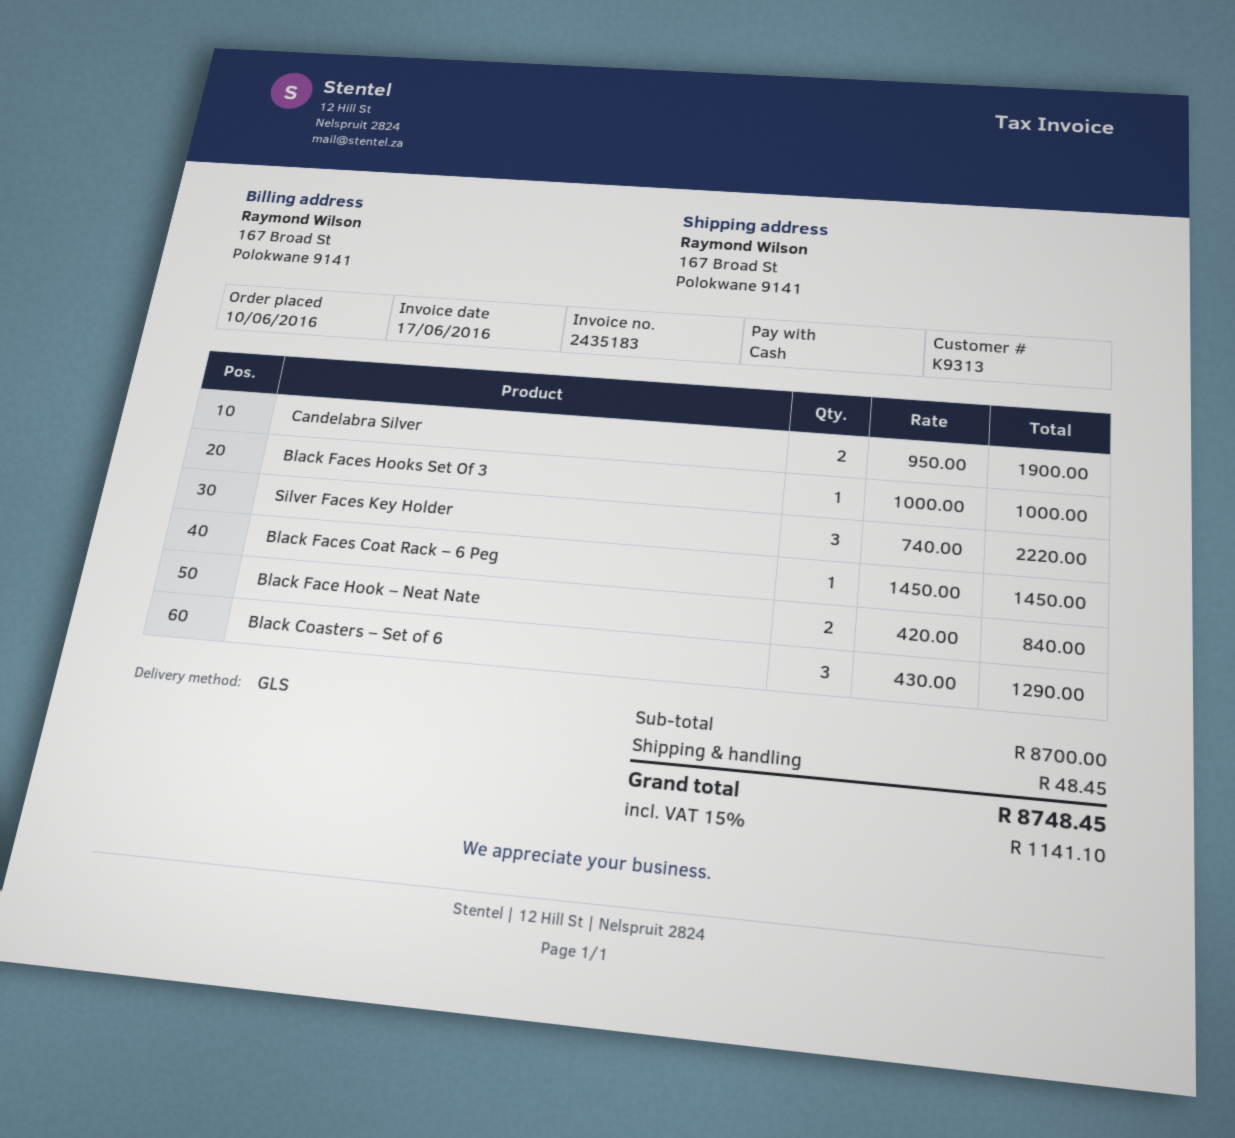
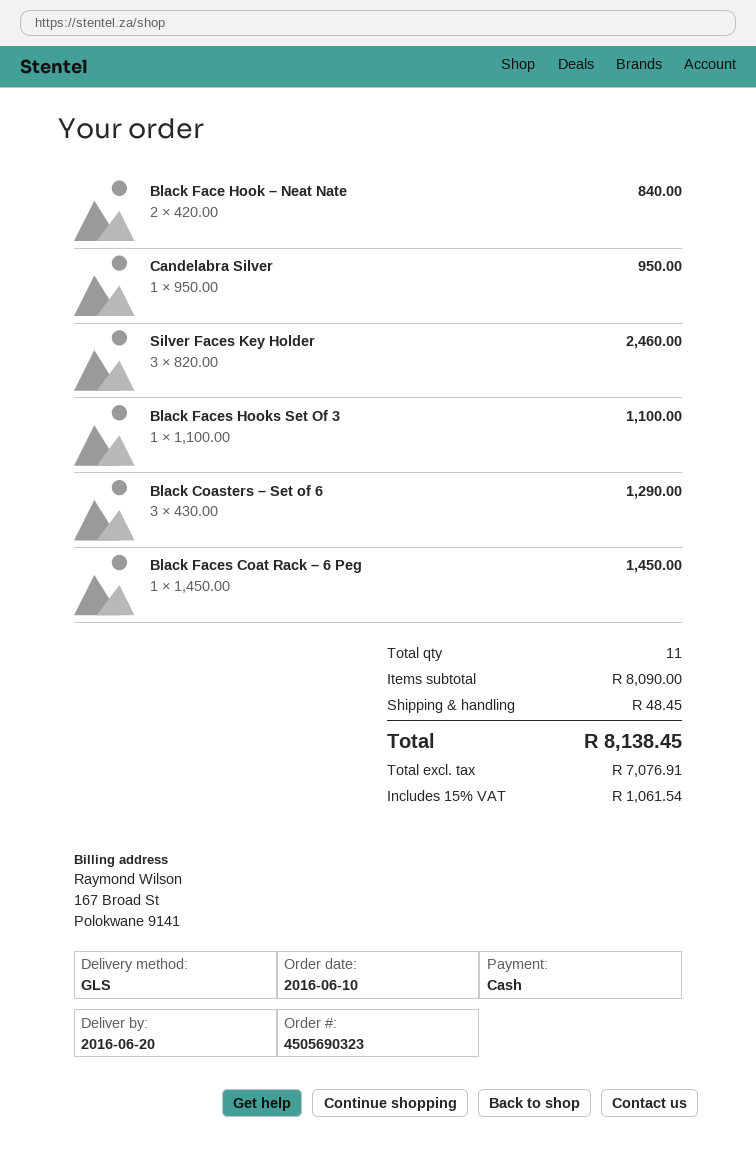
Candelabra Silver: 2 x 950.00 = 1900.00 -> 1 x 950.00 = 950.00
Black Faces Hooks Set Of 3: 1 x 1000.00 = 1000.00 -> 1 x 1100.00 = 1100.00
Silver Faces Key Holder: 3 x 740.00 = 2220.00 -> 3 x 820.00 = 2460.00
subtotal: 8700.00 -> 8090.00
tax: 15% = 1141.10 -> 15% = 1061.54
total: 8748.45 -> 8138.45

